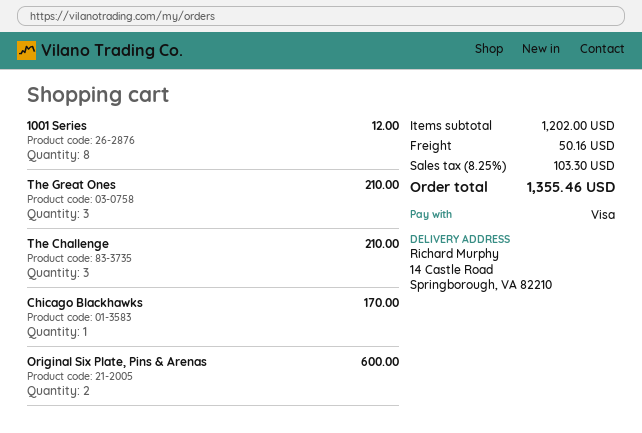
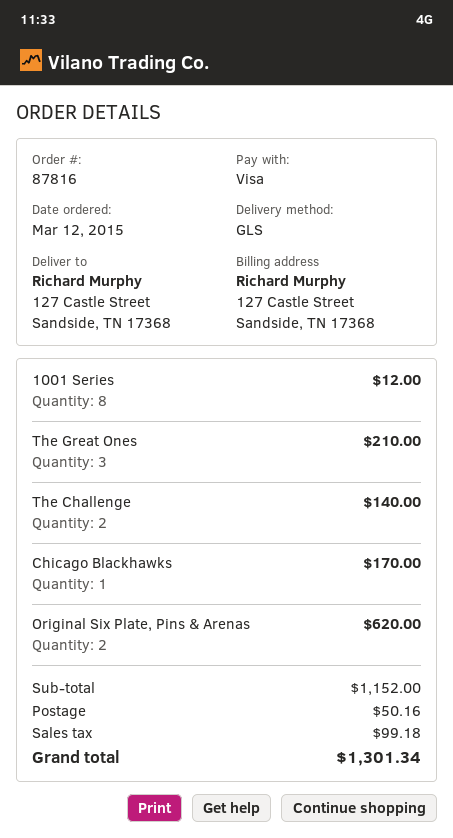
ship to: 14 Castle Road, Springborough, VA 82210 -> 127 Castle Street, Sandside, TN 17368
The Challenge: 3 for 210.00 -> 2 for 140.00
Original Six Plate, Pins & Arenas: 2 for 600.00 -> 2 for 620.00
subtotal: 1202.00 -> 1152.00
tax: 103.30 -> 99.18
total: 1355.46 -> 1301.34

